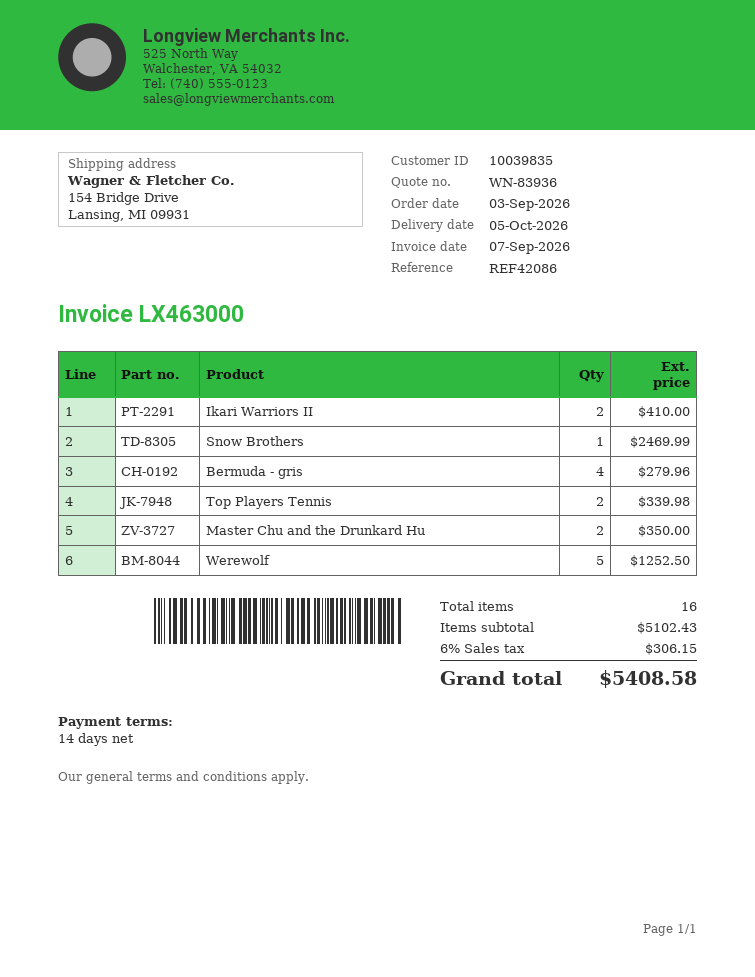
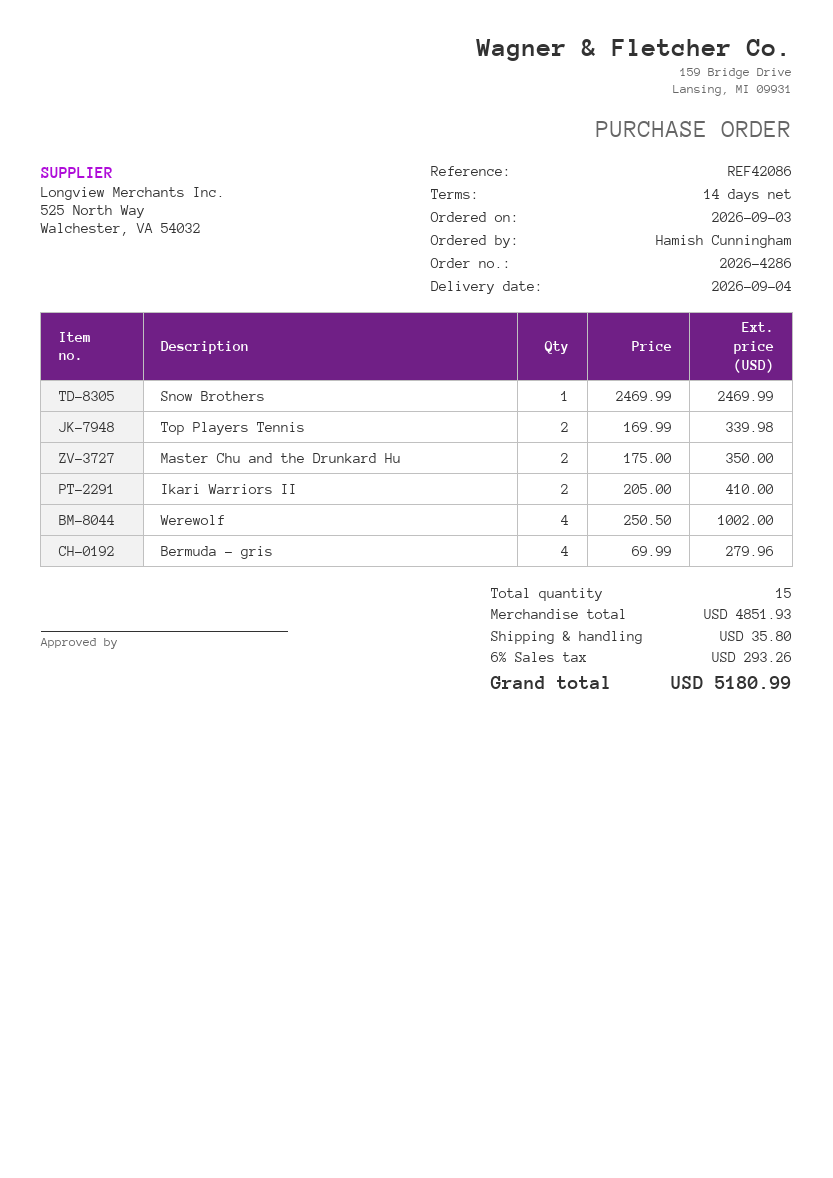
delivery date: 2026-10-05 -> 2026-09-04
Werewolf: 5 for 1252.50 -> 4 for 1002.00
total quantity: 16 -> 15
subtotal: 5102.43 -> 4851.93
shipping: none -> 35.80
tax: 6% = 306.15 -> 6% = 293.26
total: 5408.58 -> 5180.99

